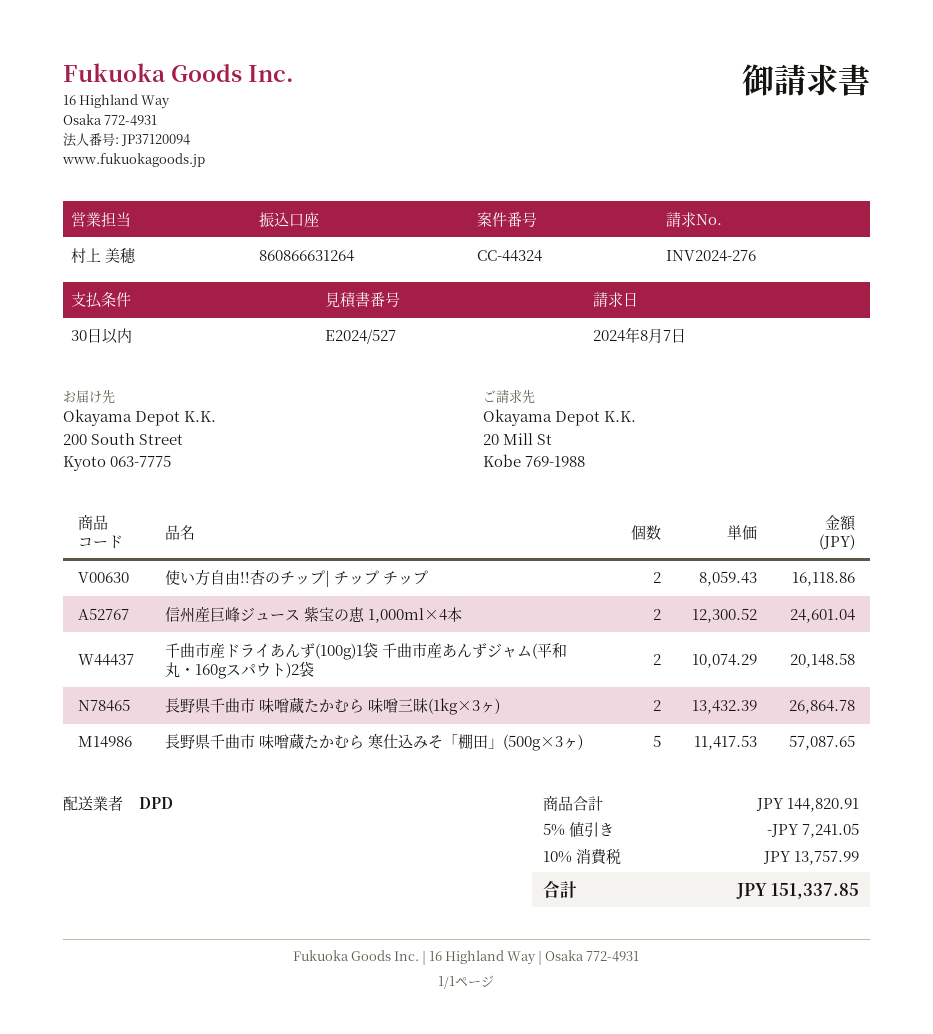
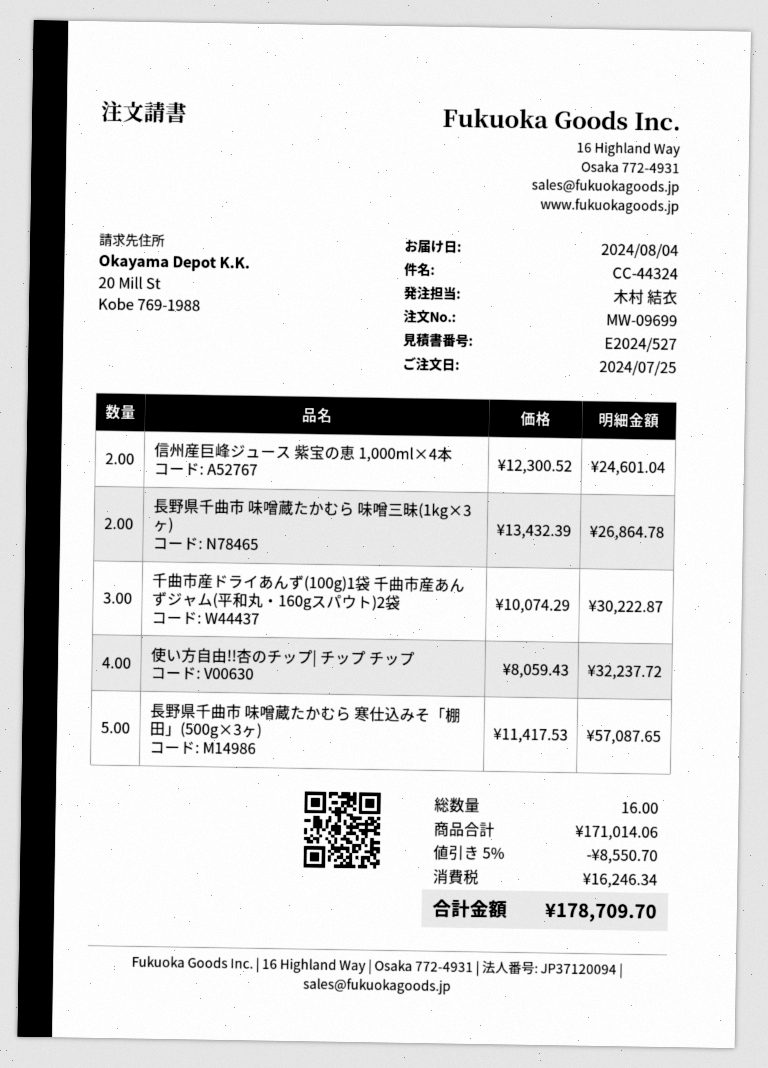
使い方自由!!杏のチップ| チップ チップ: 2 x 8059.43 = 16118.86 -> 4 x 8059.43 = 32237.72
千曲市産ドライあんず(100g)1袋 千曲市産あんずジャム(平和丸・160gスパウト)2袋: 2 x 10074.29 = 20148.58 -> 3 x 10074.29 = 30222.87
subtotal: 144820.91 -> 171014.06
discount: 5% = 7241.05 -> 5% = 8550.70
tax: 13757.99 -> 16246.34
total: 151337.85 -> 178709.70

